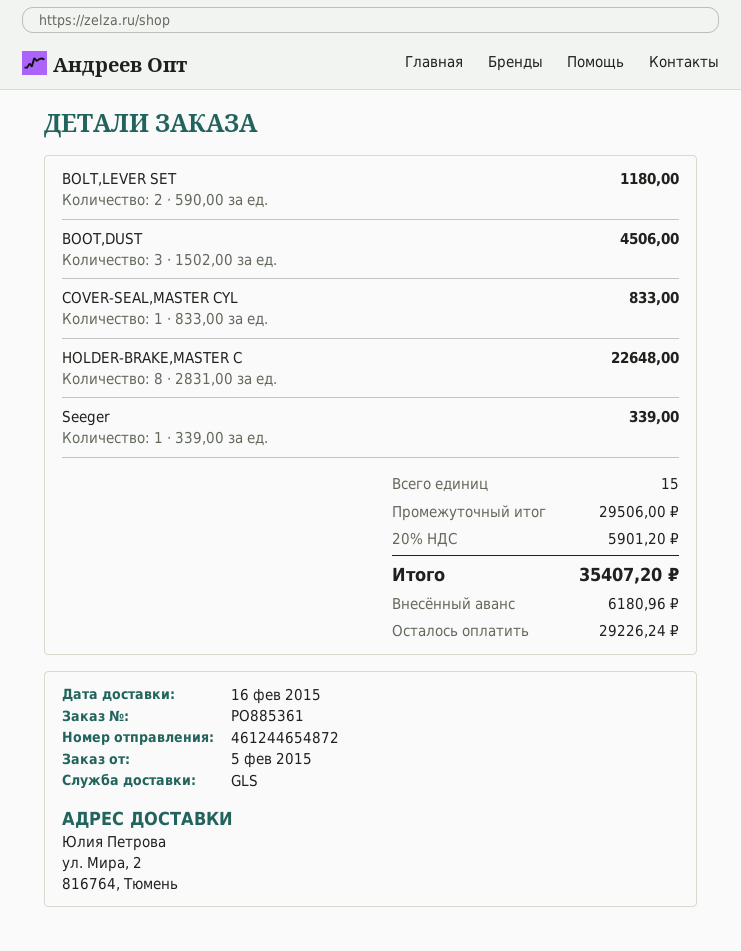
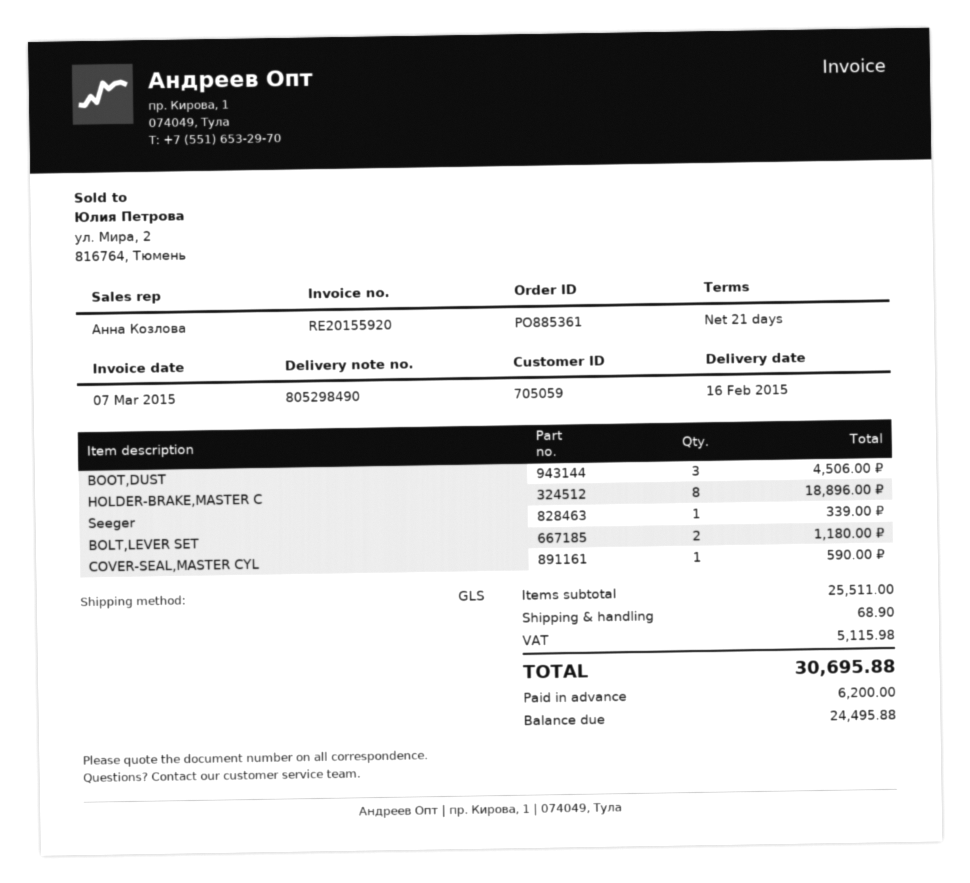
COVER-SEAL,MASTER CYL: 1 for 833.00 -> 1 for 590.00
HOLDER-BRAKE,MASTER C: 8 for 22648.00 -> 8 for 18896.00
subtotal: 29506.00 -> 25511.00
shipping: none -> 68.90
tax: 5901.20 -> 5115.98
total: 35407.20 -> 30695.88
deposit: 6180.96 -> 6200.00
balance: 29226.24 -> 24495.88

